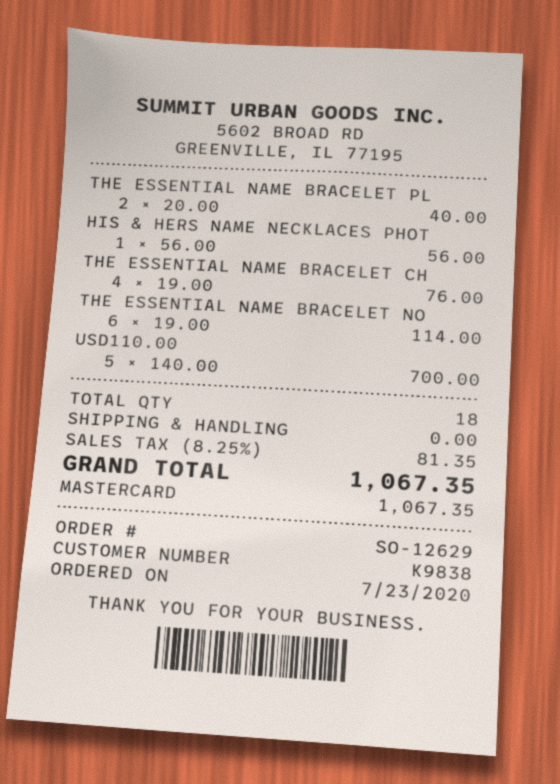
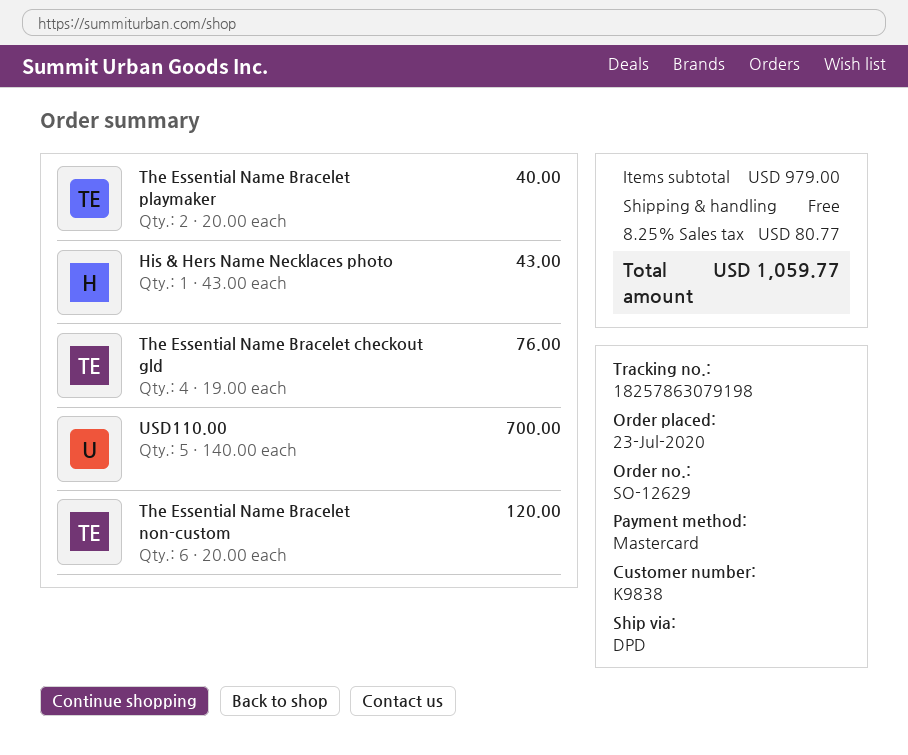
HIS & HERS NAME NECKLACES PHOT: 1 x 56.00 = 56.00 -> 1 x 43.00 = 43.00
THE ESSENTIAL NAME BRACELET NO: 6 x 19.00 = 114.00 -> 6 x 20.00 = 120.00
tax: 8.25% = 81.35 -> 8.25% = 80.77
total: 1067.35 -> 1059.77

